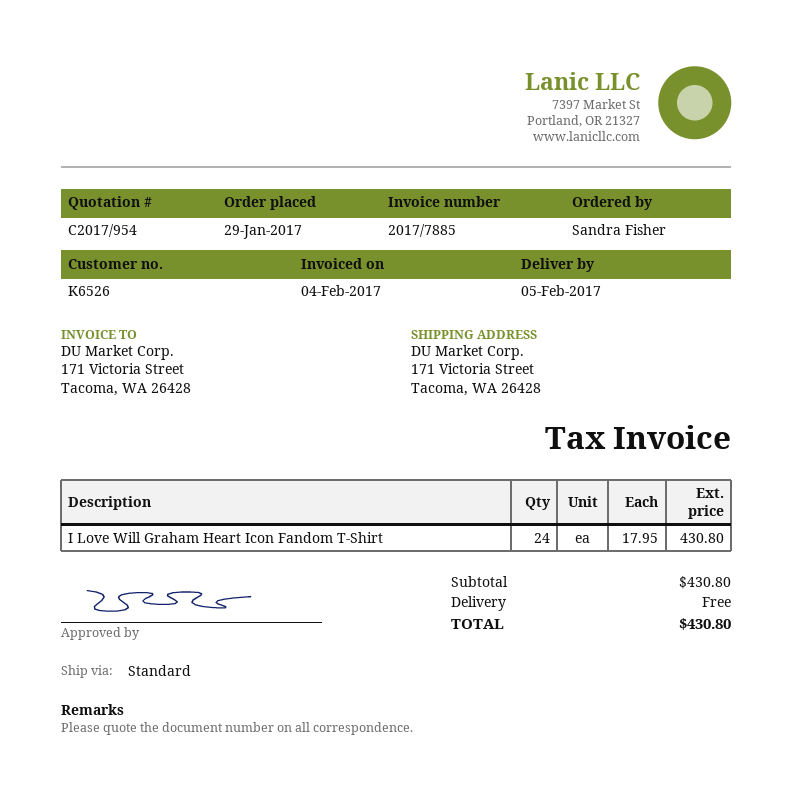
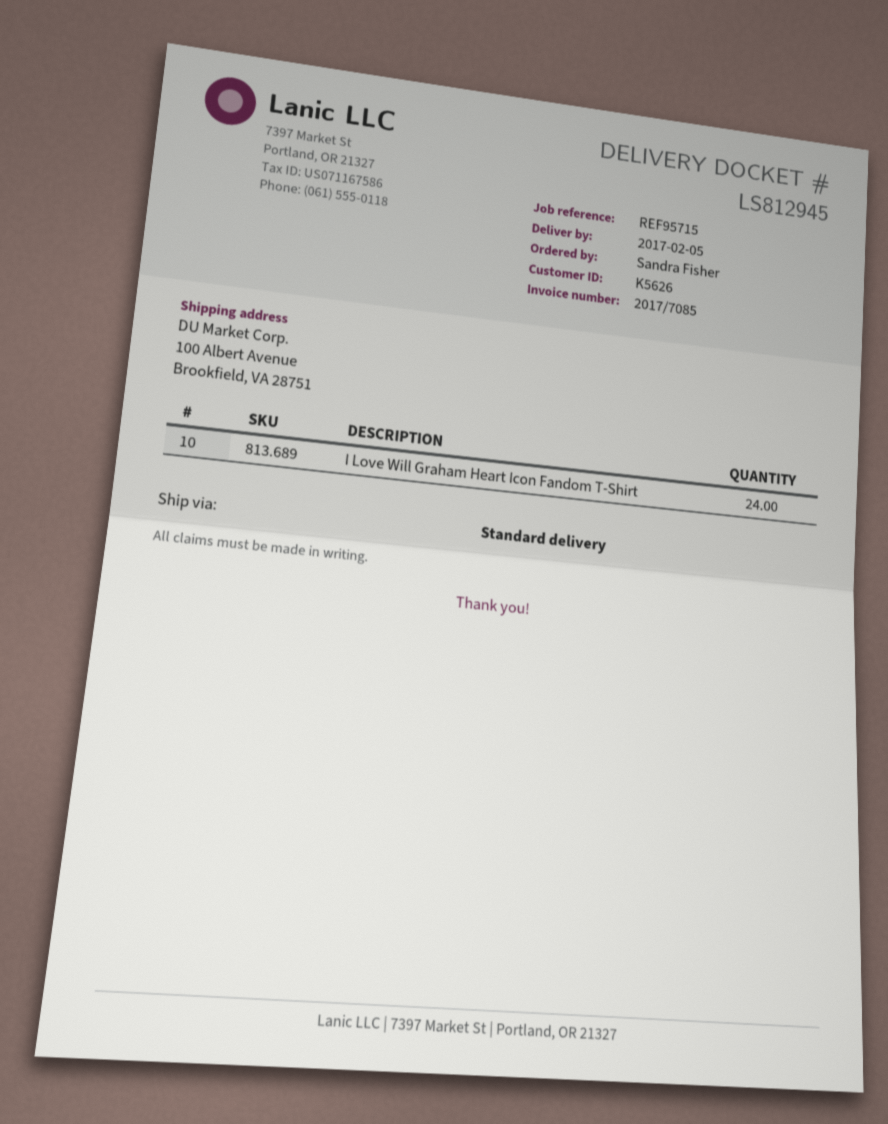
invoice number: 2017/7885 -> 2017/7085
customer number: K6526 -> K5626
ship to: 171 Victoria Street, Tacoma, WA 26428 -> 100 Albert Avenue, Brookfield, VA 28751

